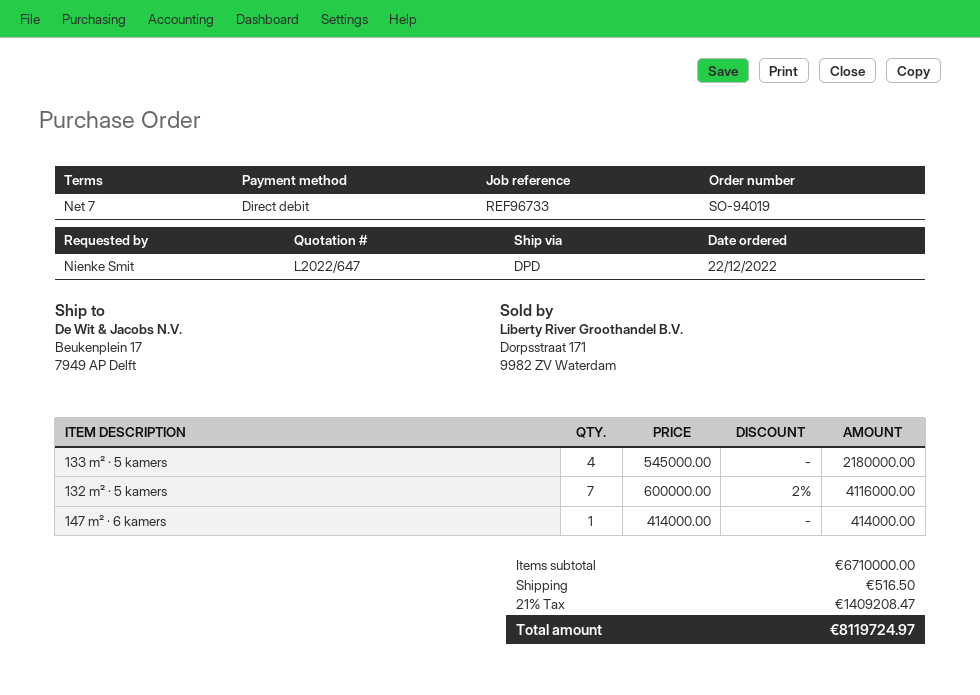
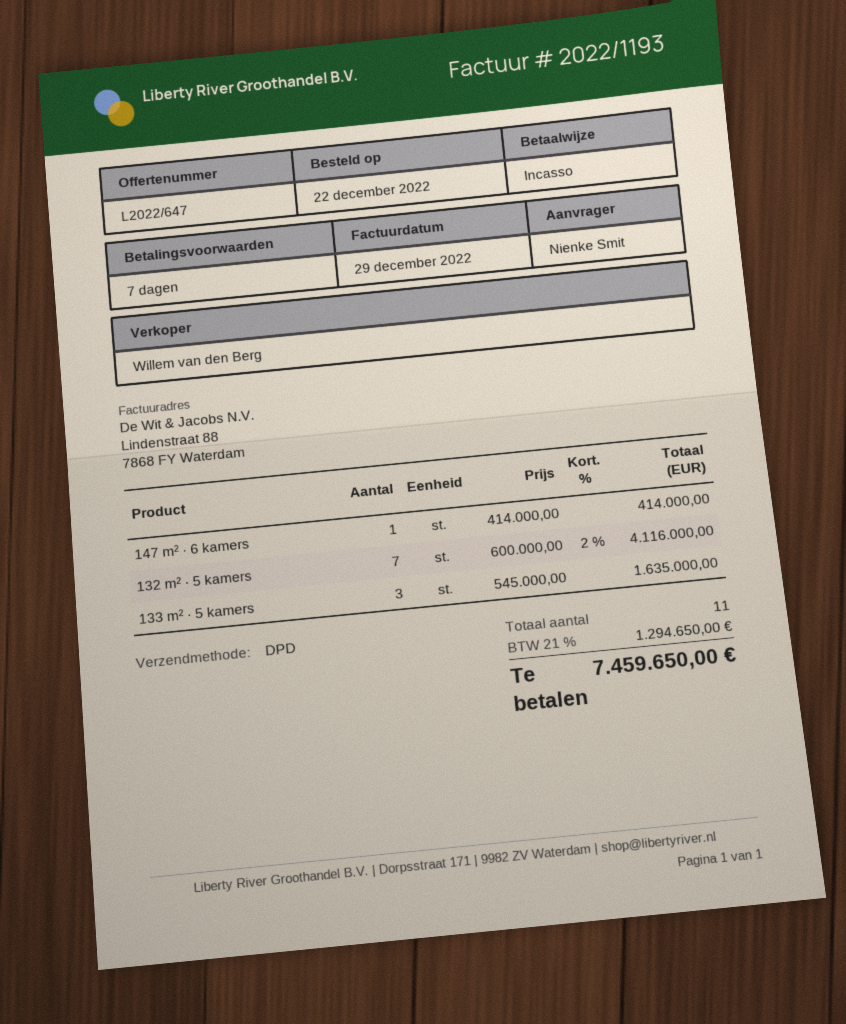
133 m² · 5 kamers: 4 x 545000.00 = 2180000.00 -> 3 x 545000.00 = 1635000.00
shipping: 516.50 -> none
tax: 21% = 1409208.47 -> 21% = 1294650.00
total: 8119724.97 -> 7459650.00

